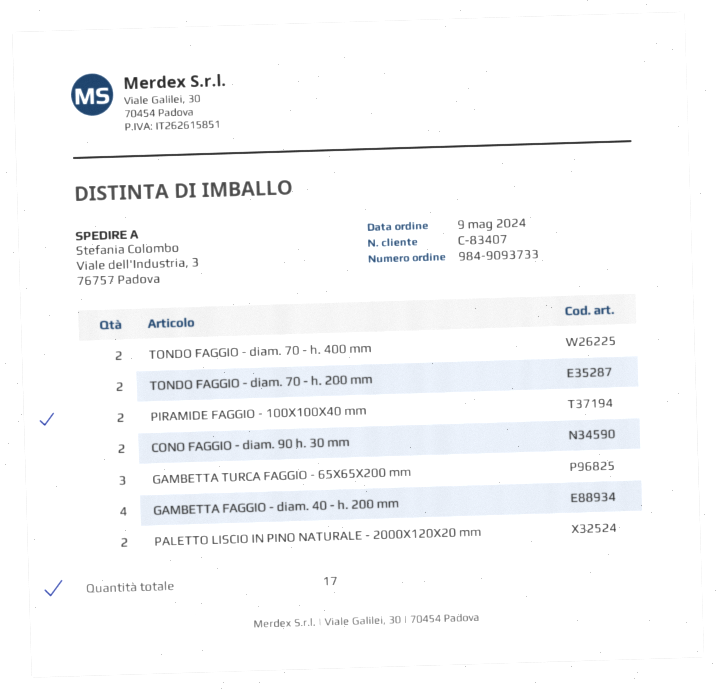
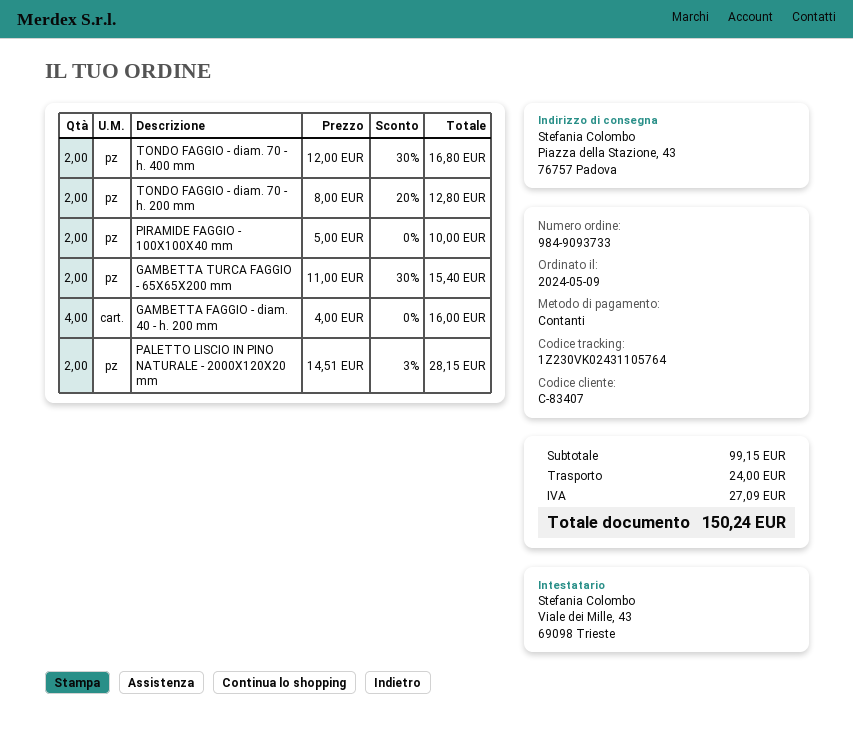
ship to: Viale dell'Industria, 3, 76757 Padova -> Piazza della Stazione, 43, 76757 Padova
CONO FAGGIO - diam. 90 h. 30 mm: 2 -> none
GAMBETTA TURCA FAGGIO - 65X65X200 mm: 3 -> 2

